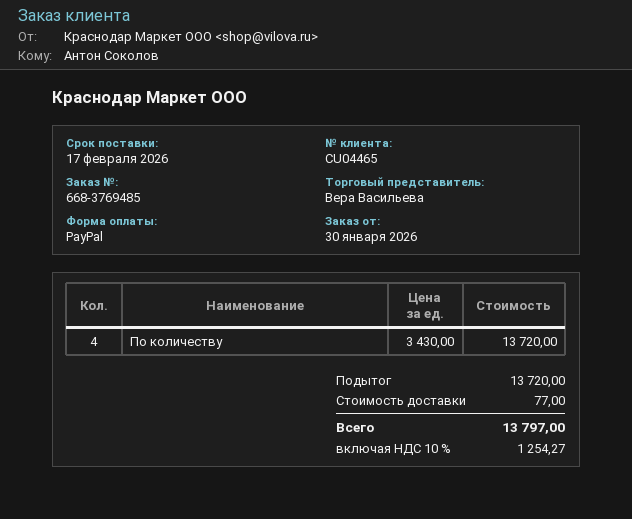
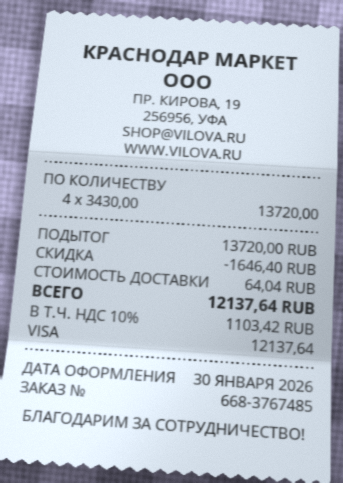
order number: 668-3769485 -> 668-3767485
payment method: PayPal -> Visa
discount: none -> 1646.40
shipping: 77.00 -> 64.04
tax: 10% = 1254.27 -> 10% = 1103.42
total: 13797.00 -> 12137.64

